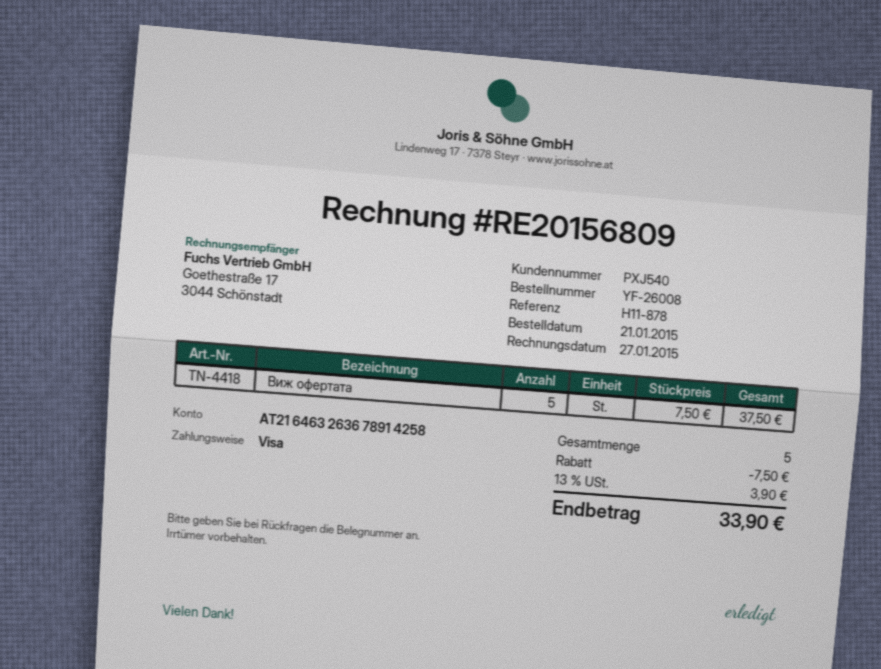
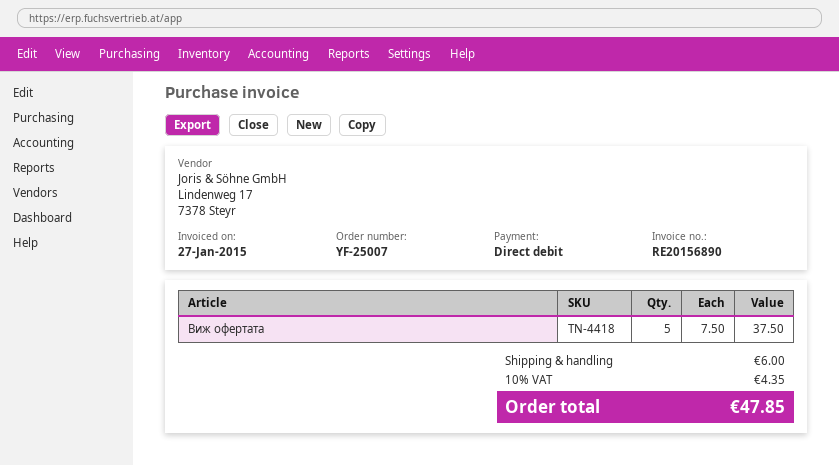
order number: YF-26008 -> YF-25007
invoice number: RE20156809 -> RE20156890
payment method: Visa -> direct debit
discount: 7.50 -> none
shipping: none -> 6.00
tax: 13% = 3.90 -> 10% = 4.35
total: 33.90 -> 47.85

